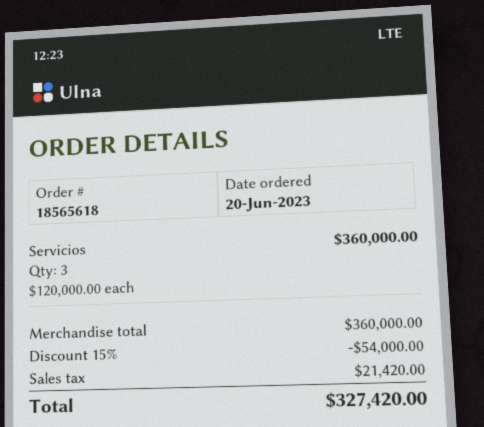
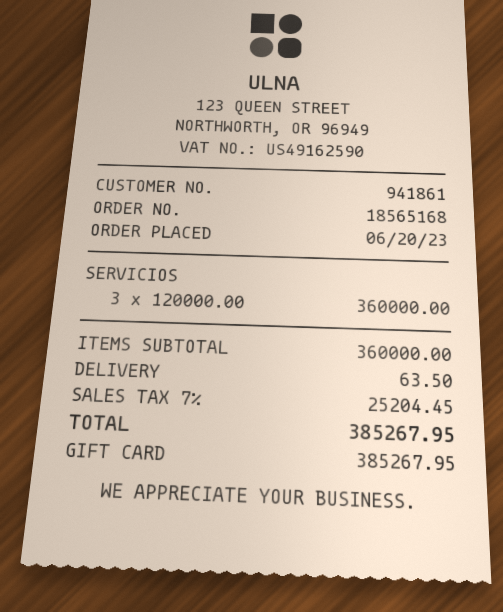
order number: 18565618 -> 18565168
discount: 15% = 54000.00 -> none
shipping: none -> 63.50
tax: 21420.00 -> 25204.45
total: 327420.00 -> 385267.95

